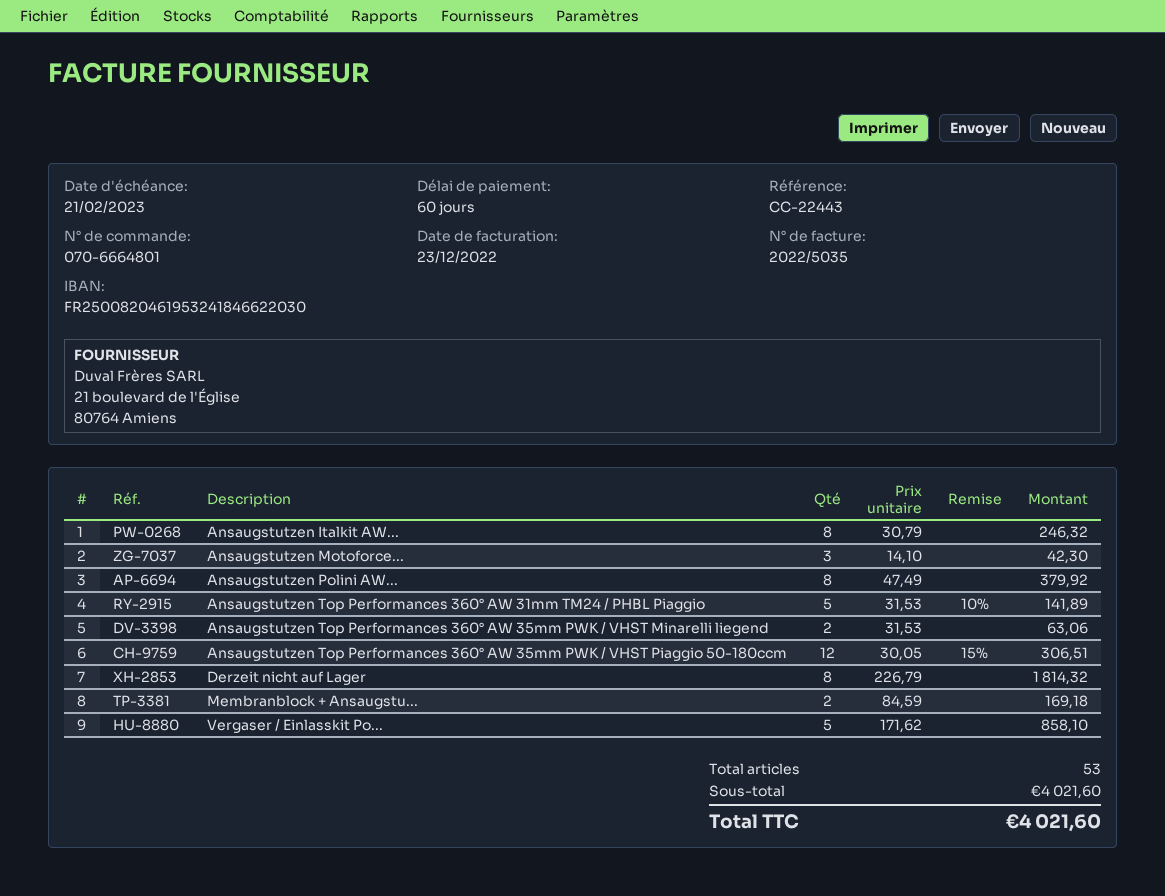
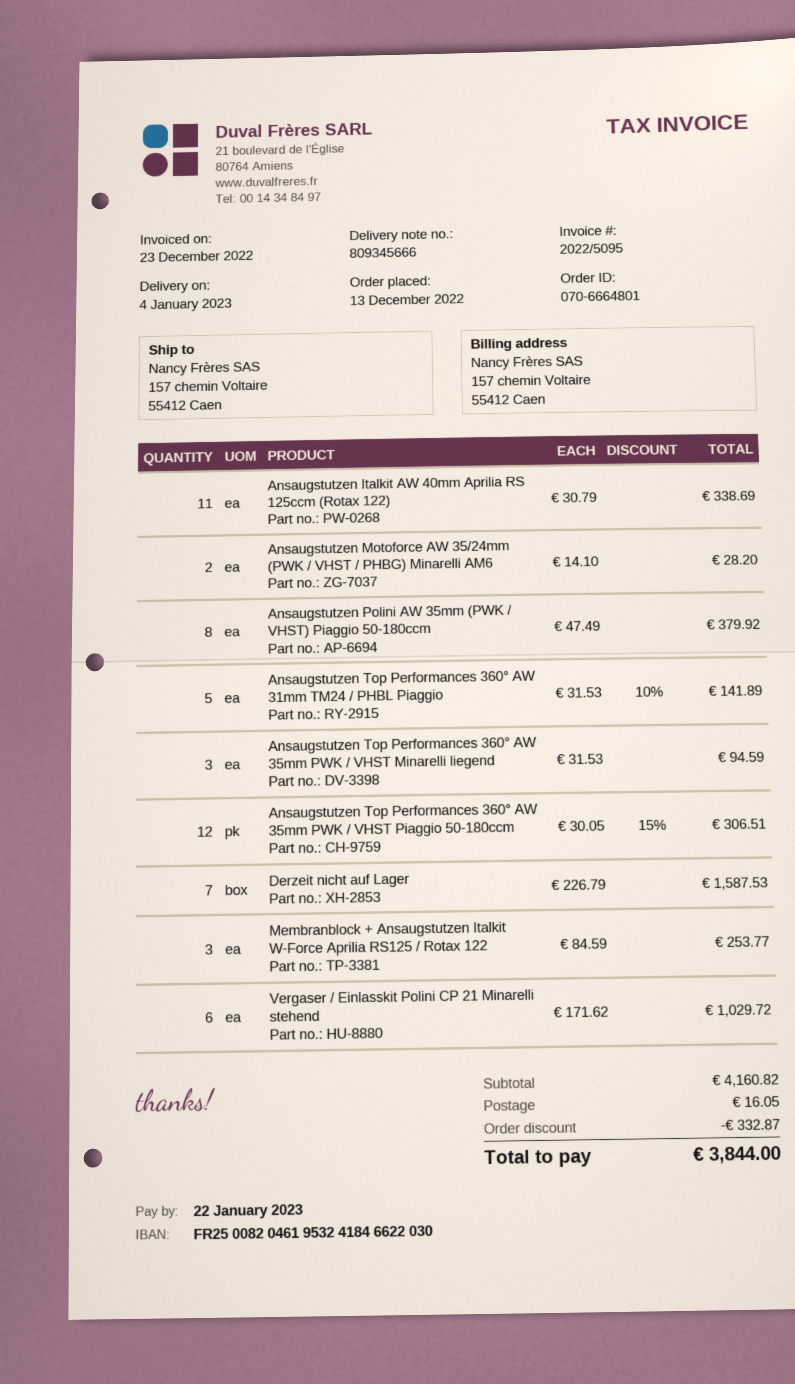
invoice number: 2022/5035 -> 2022/5095
due date: 2023-02-21 -> 2023-01-22
Ansaugstutzen Italkit AW...: 8 x 30.79 = 246.32 -> 11 x 30.79 = 338.69
Ansaugstutzen Motoforce...: 3 x 14.10 = 42.30 -> 2 x 14.10 = 28.20
Ansaugstutzen Top Performances 360° AW 35mm PWK / VHST Minarelli liegend: 2 x 31.53 = 63.06 -> 3 x 31.53 = 94.59
Derzeit nicht auf Lager: 8 x 226.79 = 1814.32 -> 7 x 226.79 = 1587.53
Membranblock + Ansaugstu...: 2 x 84.59 = 169.18 -> 3 x 84.59 = 253.77
Vergaser / Einlasskit Po...: 5 x 171.62 = 858.10 -> 6 x 171.62 = 1029.72
subtotal: 4021.60 -> 4160.82
discount: none -> 332.87
shipping: none -> 16.05
total: 4021.60 -> 3844.00

